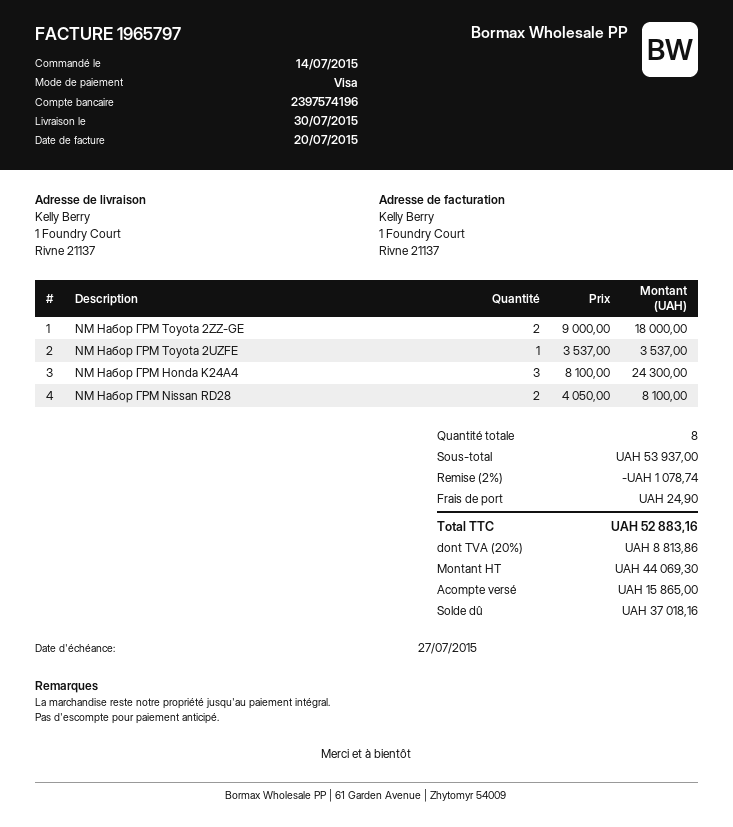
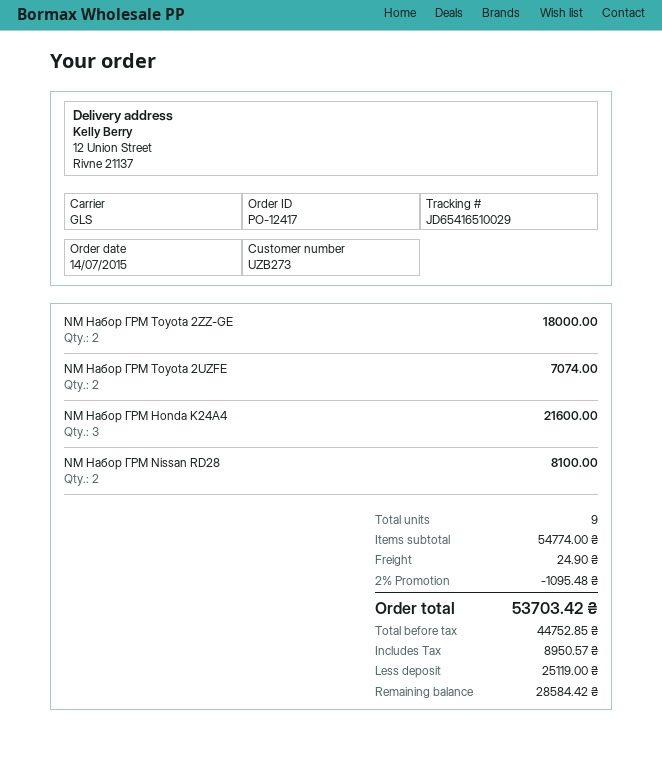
ship to: 1 Foundry Court, Rivne 21137 -> 12 Union Street, Rivne 21137
NM Набор ГРМ Toyota 2UZFE: 1 for 3537.00 -> 2 for 7074.00
NM Набор ГРМ Honda K24A4: 3 for 24300.00 -> 3 for 21600.00
total quantity: 8 -> 9
subtotal: 53937.00 -> 54774.00
discount: 2% = 1078.74 -> 2% = 1095.48
net: 44069.30 -> 44752.85
tax: 8813.86 -> 8950.57
total: 52883.16 -> 53703.42
deposit: 15865.00 -> 25119.00
balance: 37018.16 -> 28584.42

